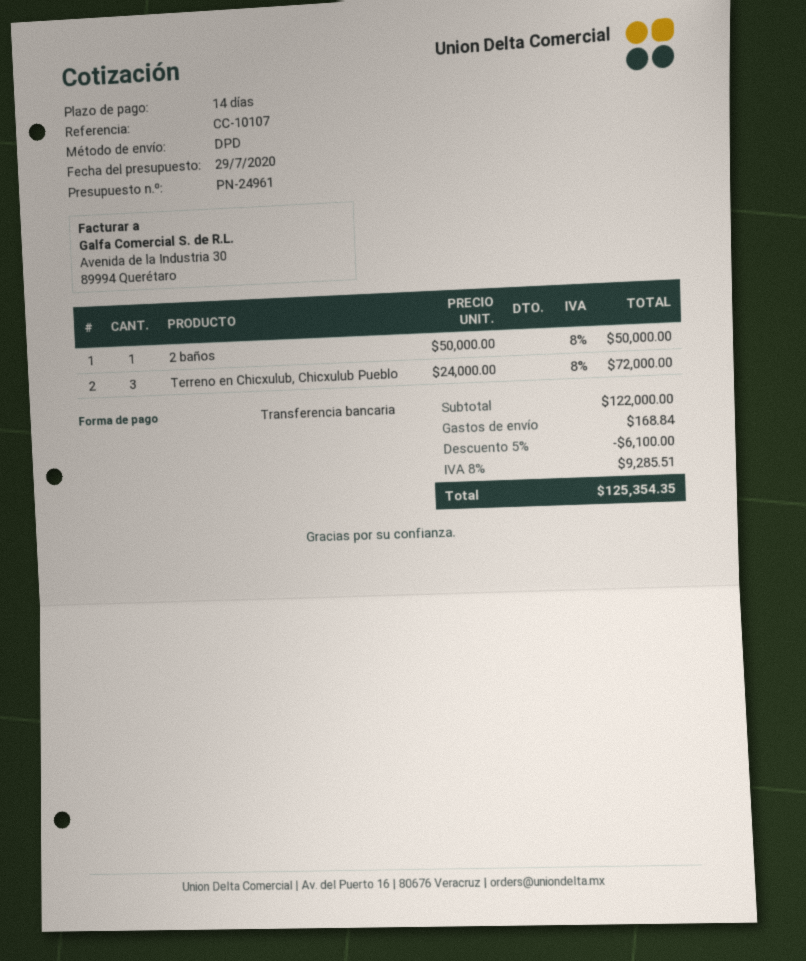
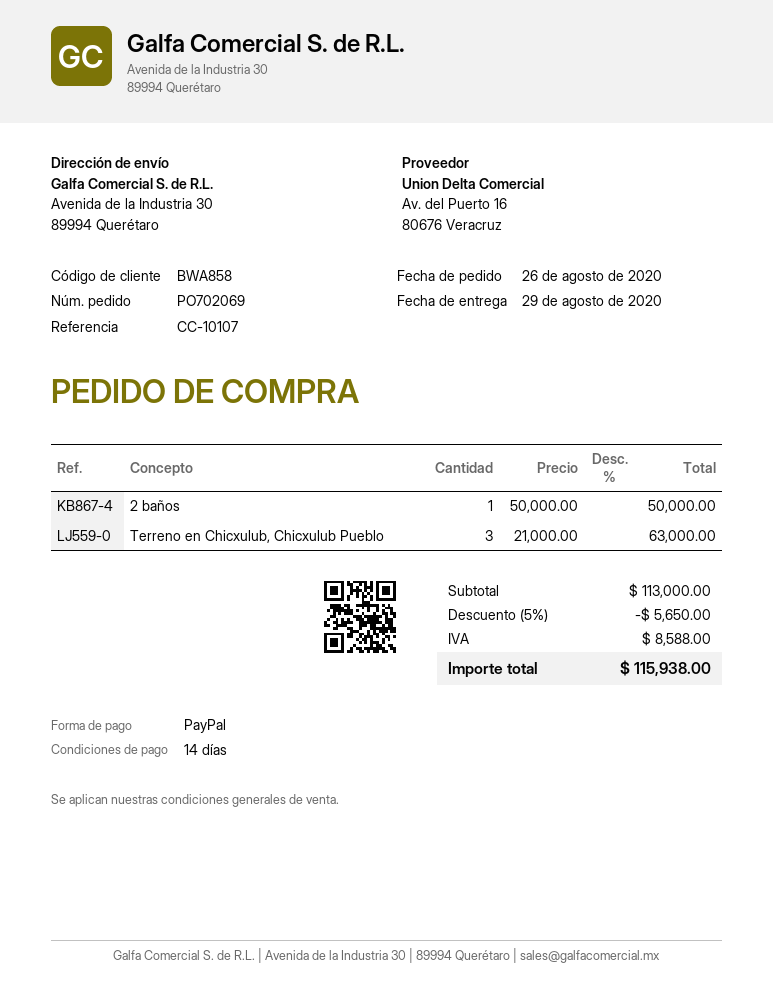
payment method: bank transfer -> PayPal
Terreno en Chicxulub, Chicxulub Pueblo: 3 x 24000.00 = 72000.00 -> 3 x 21000.00 = 63000.00
subtotal: 122000.00 -> 113000.00
discount: 5% = 6100.00 -> 5% = 5650.00
shipping: 168.84 -> none
tax: 9285.51 -> 8588.00
total: 125354.35 -> 115938.00

